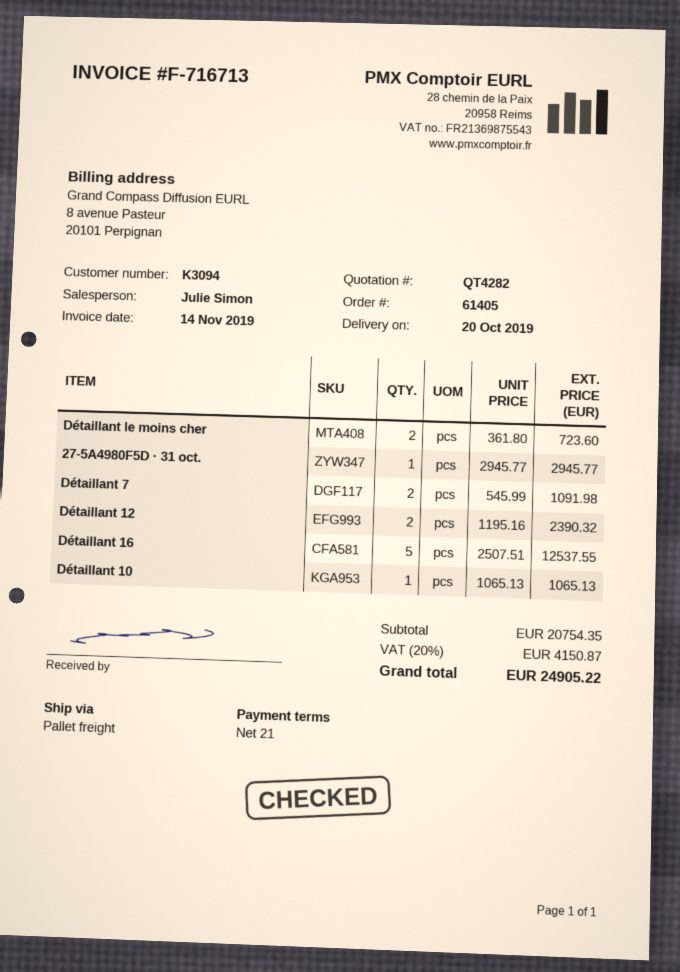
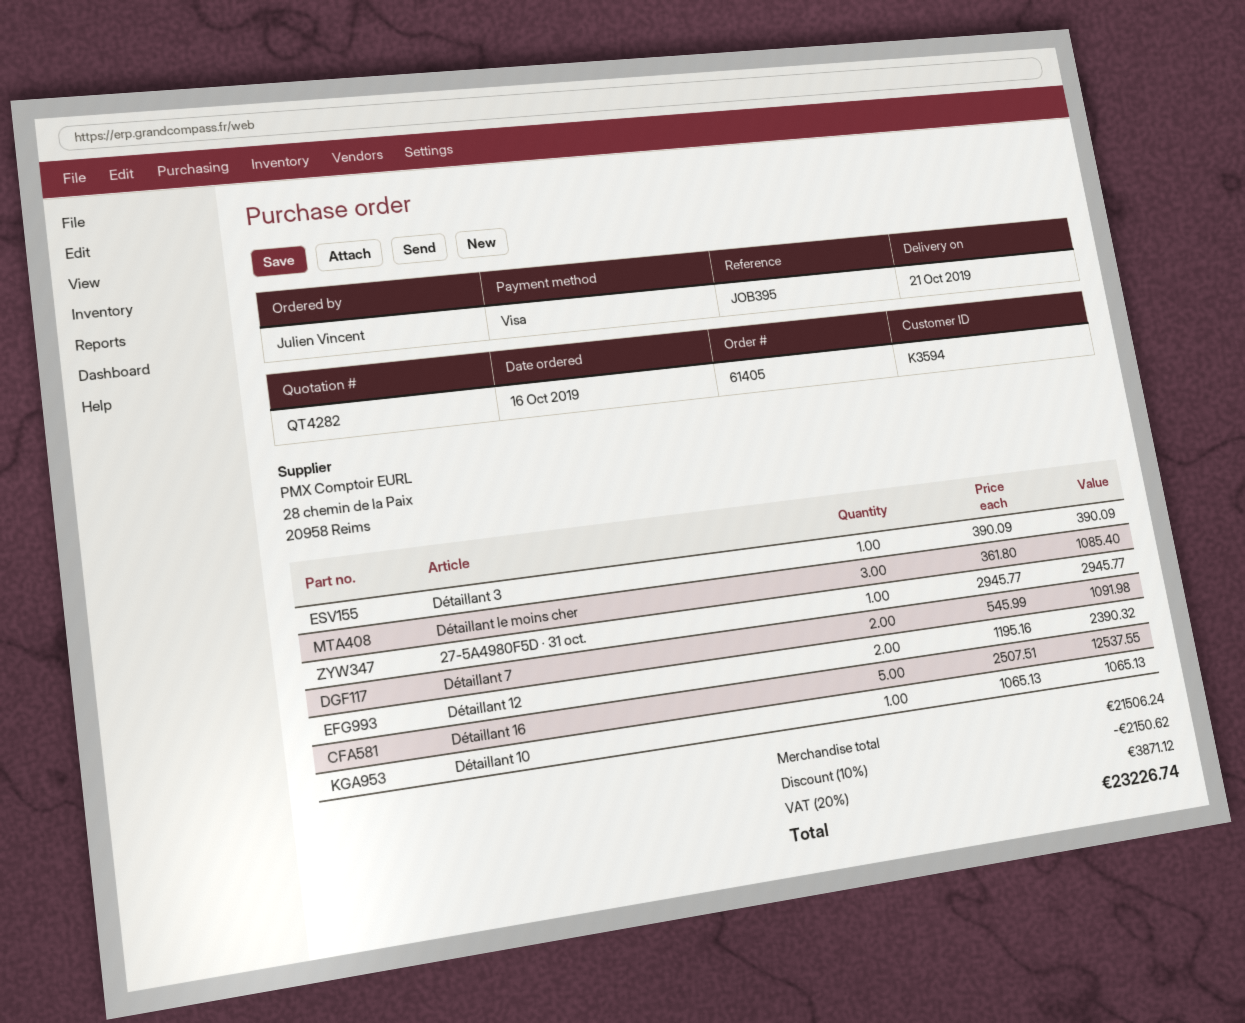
delivery date: 2019-10-20 -> 2019-10-21
customer number: K3094 -> K3594
Détaillant le moins cher: 2 x 361.80 = 723.60 -> 3 x 361.80 = 1085.40
Détaillant 3: none -> 1 x 390.09 = 390.09
subtotal: 20754.35 -> 21506.24
discount: none -> 10% = 2150.62
tax: 20% = 4150.87 -> 20% = 3871.12
total: 24905.22 -> 23226.74

